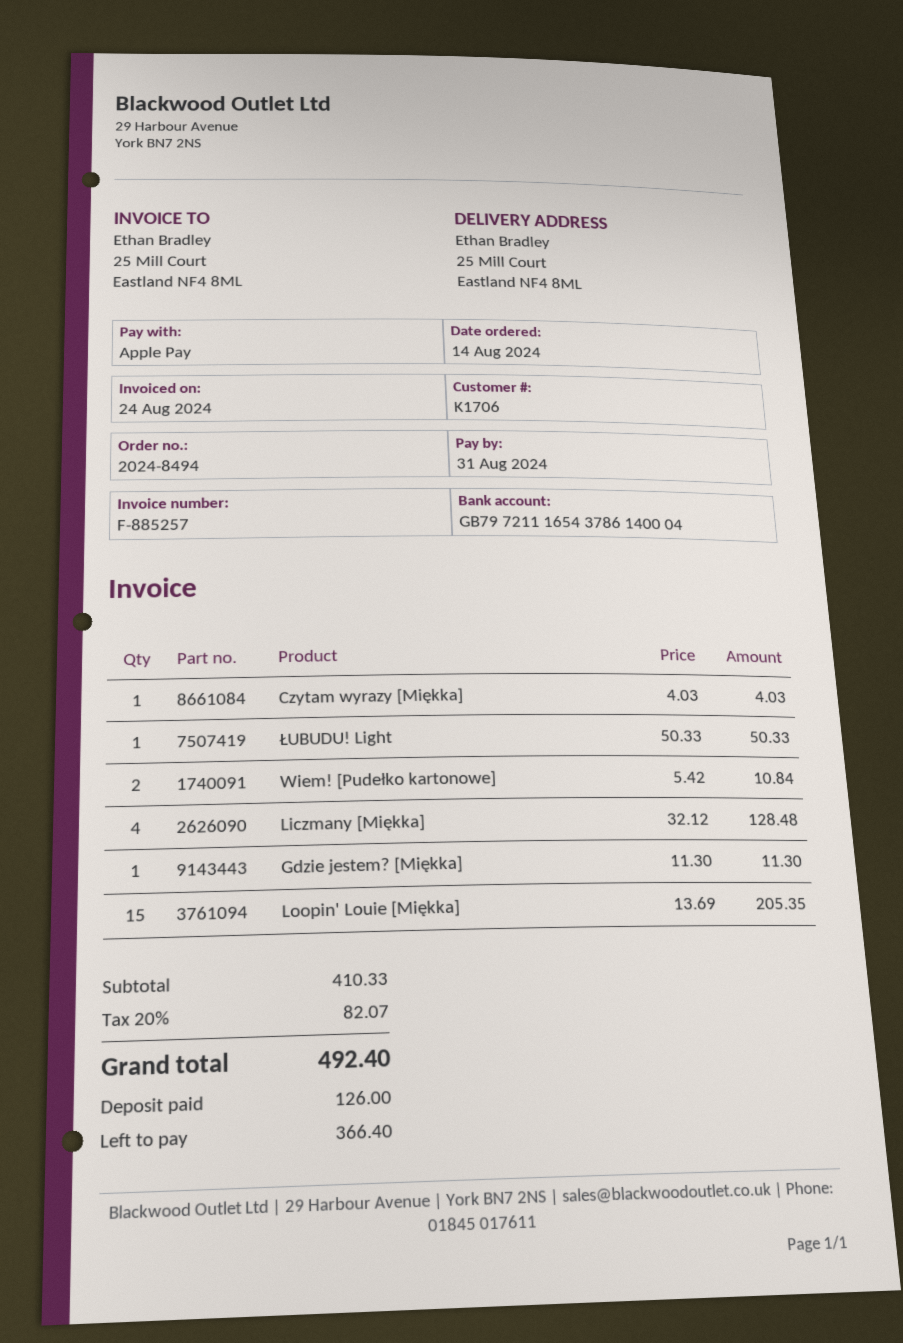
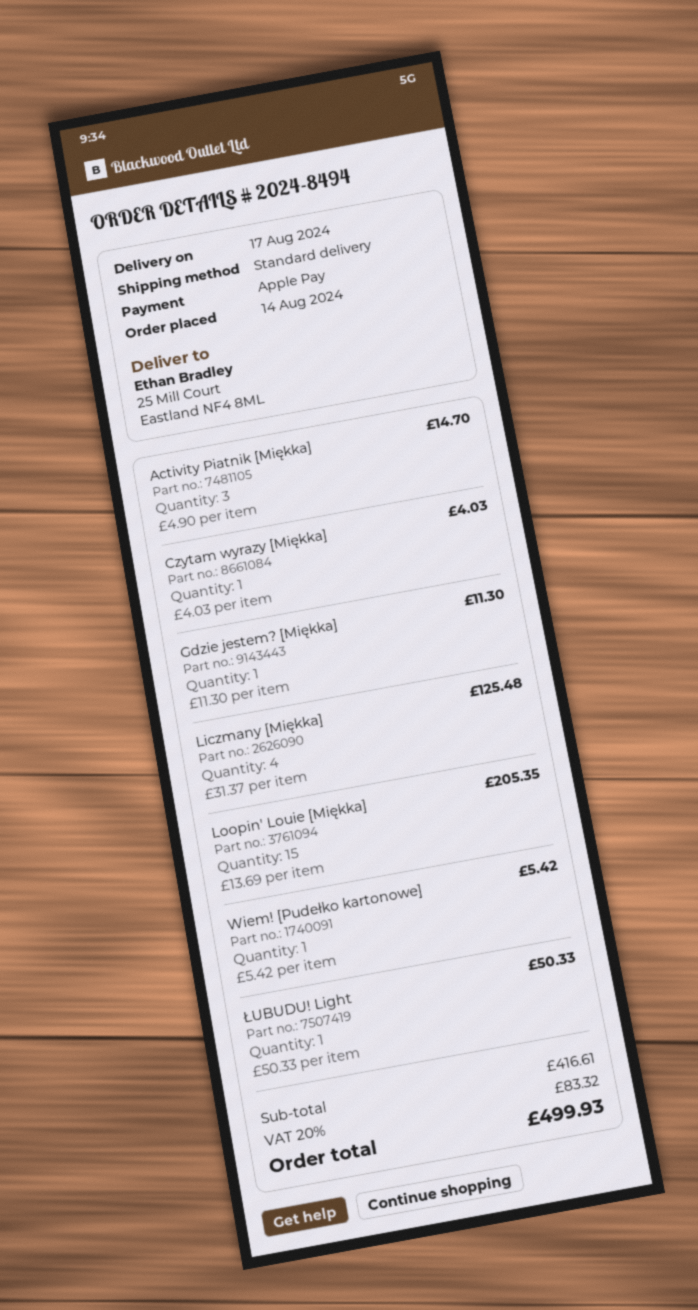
Wiem! [Pudełko kartonowe]: 2 x 5.42 = 10.84 -> 1 x 5.42 = 5.42
Liczmany [Miękka]: 4 x 32.12 = 128.48 -> 4 x 31.37 = 125.48
Activity Piatnik [Miękka]: none -> 3 x 4.90 = 14.70
subtotal: 410.33 -> 416.61
tax: 20% = 82.07 -> 20% = 83.32
total: 492.40 -> 499.93

